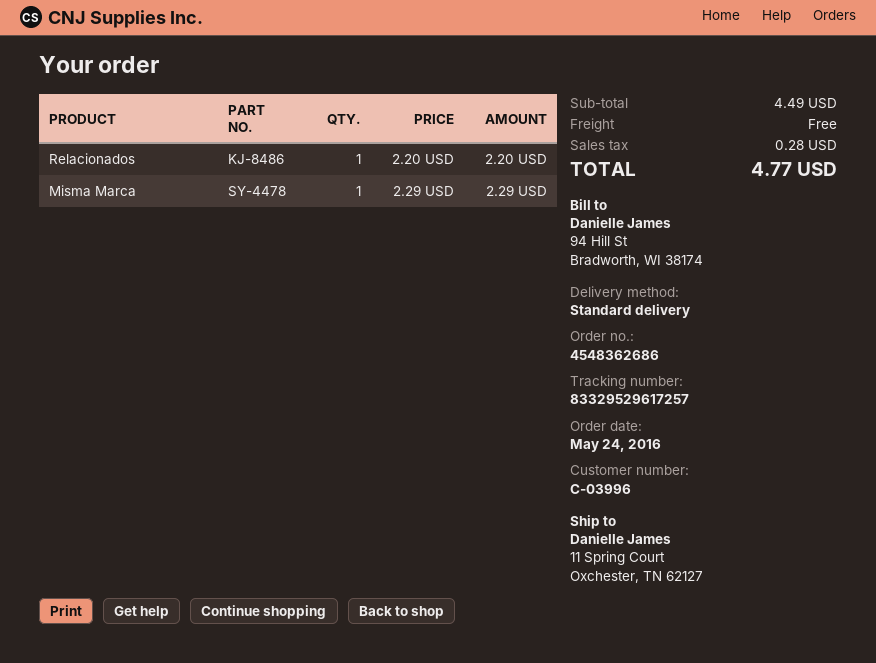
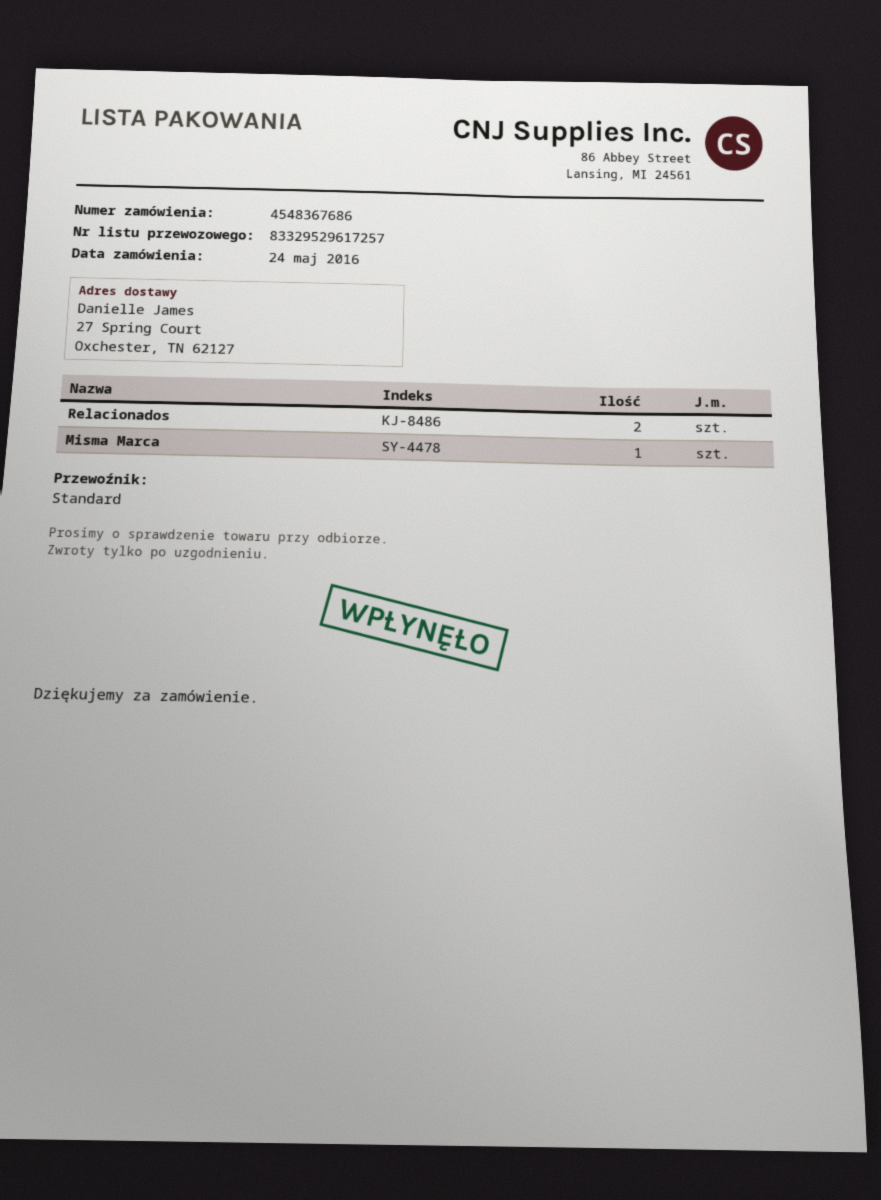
order number: 4548362686 -> 4548367686
ship to: 11 Spring Court, Oxchester, TN 62127 -> 27 Spring Court, Oxchester, TN 62127
Relacionados: 1 -> 2

